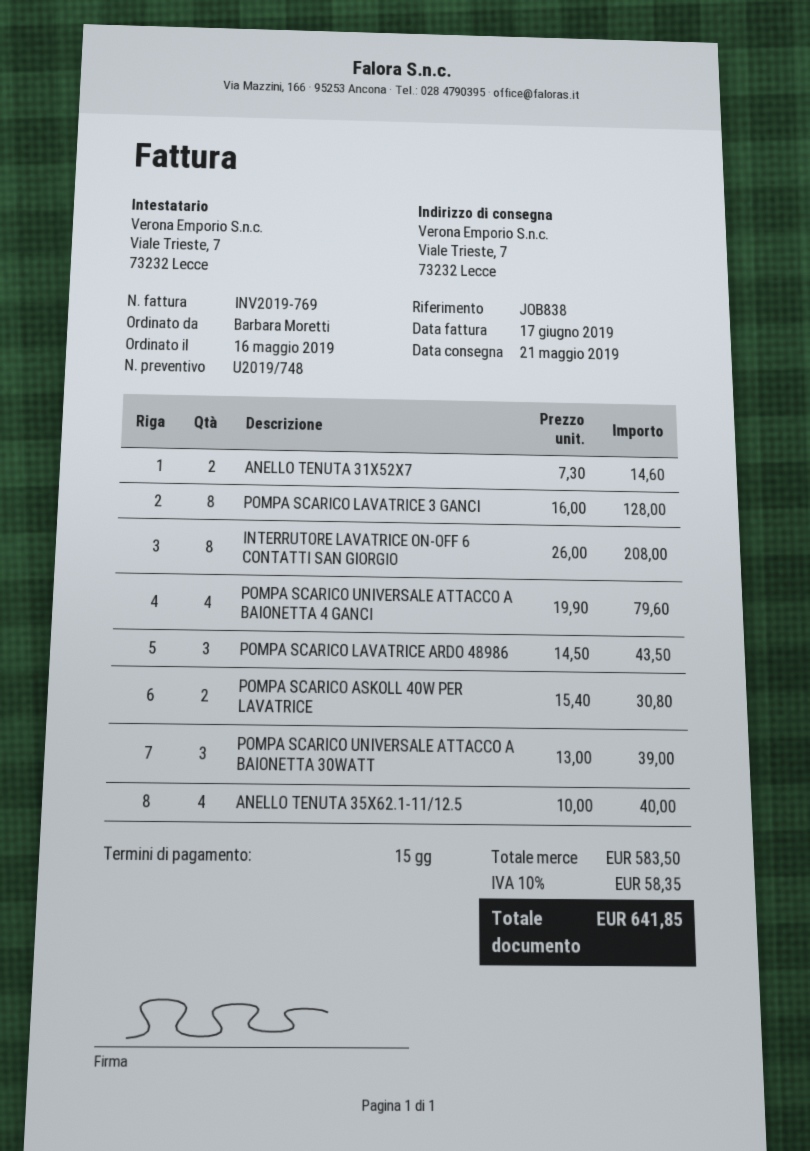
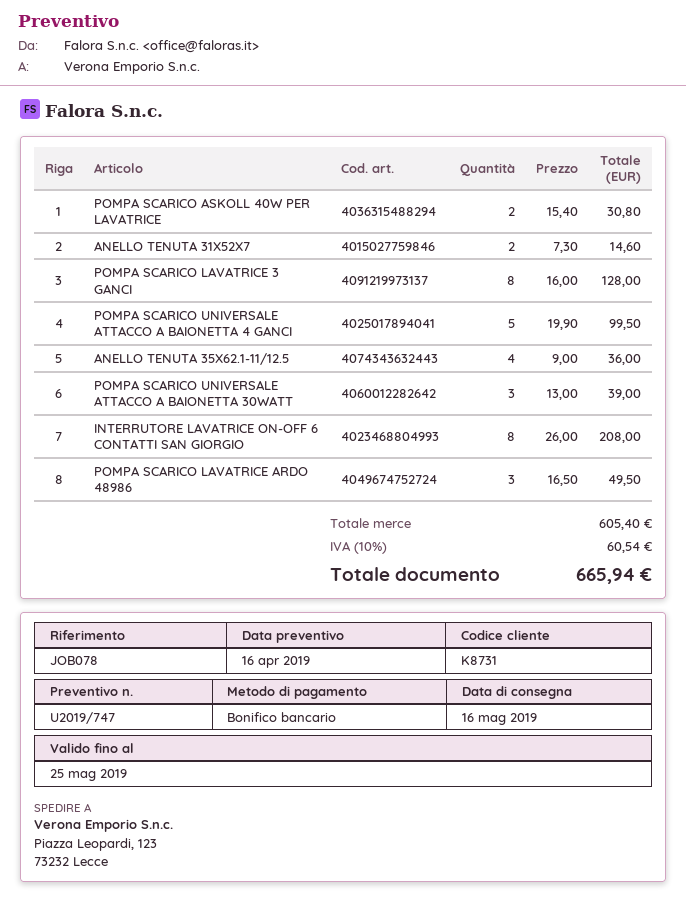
quote number: U2019/748 -> U2019/747
delivery date: 2019-05-21 -> 2019-05-16
reference: JOB838 -> JOB078
ship to: Viale Trieste, 7, 73232 Lecce -> Piazza Leopardi, 123, 73232 Lecce
POMPA SCARICO UNIVERSALE ATTACCO A BAIONETTA 4 GANCI: 4 x 19.90 = 79.60 -> 5 x 19.90 = 99.50
POMPA SCARICO LAVATRICE ARDO 48986: 3 x 14.50 = 43.50 -> 3 x 16.50 = 49.50
ANELLO TENUTA 35X62.1-11/12.5: 4 x 10.00 = 40.00 -> 4 x 9.00 = 36.00
subtotal: 583.50 -> 605.40
tax: 10% = 58.35 -> 10% = 60.54
total: 641.85 -> 665.94

